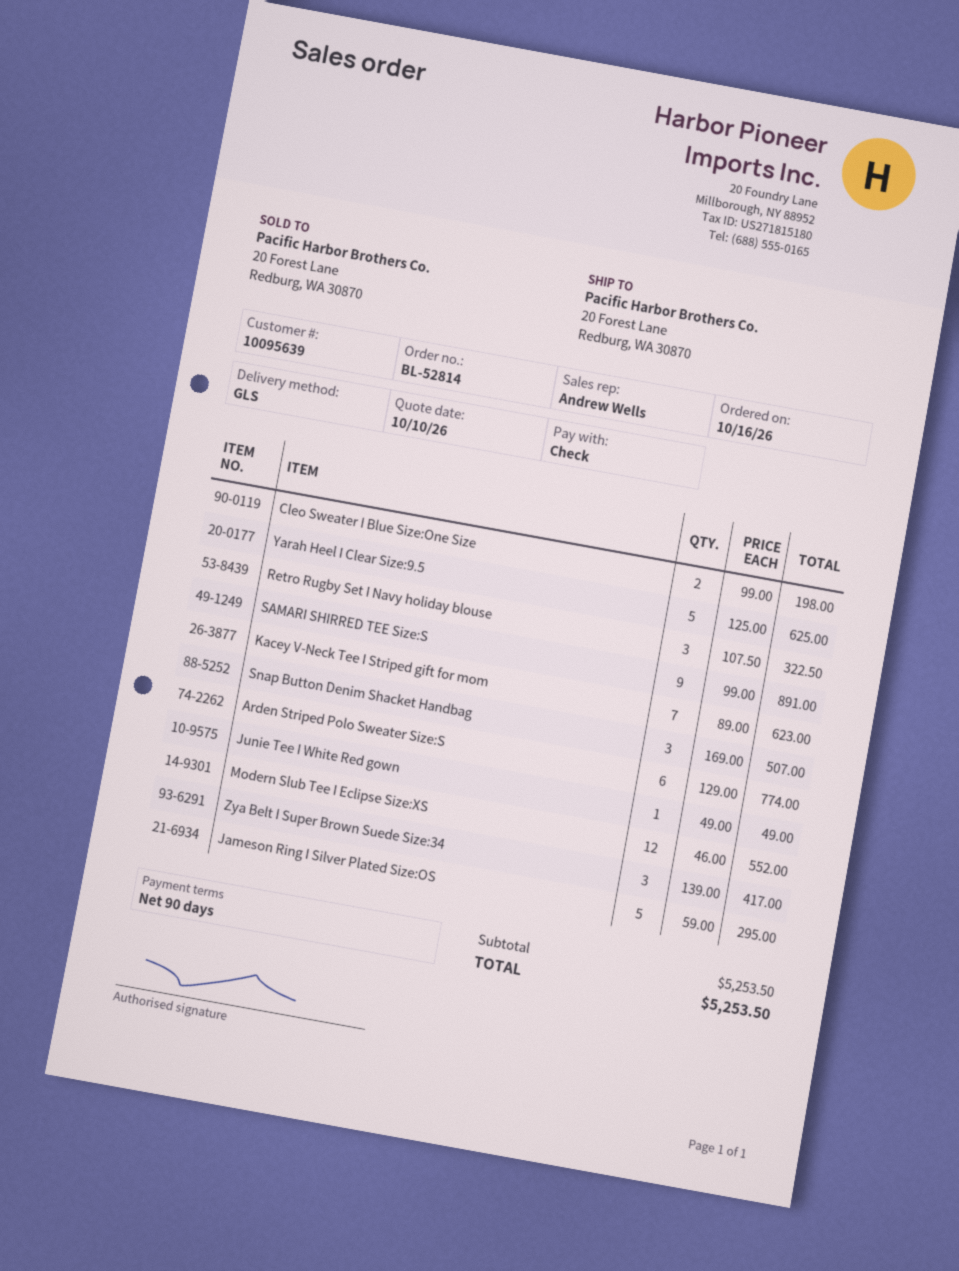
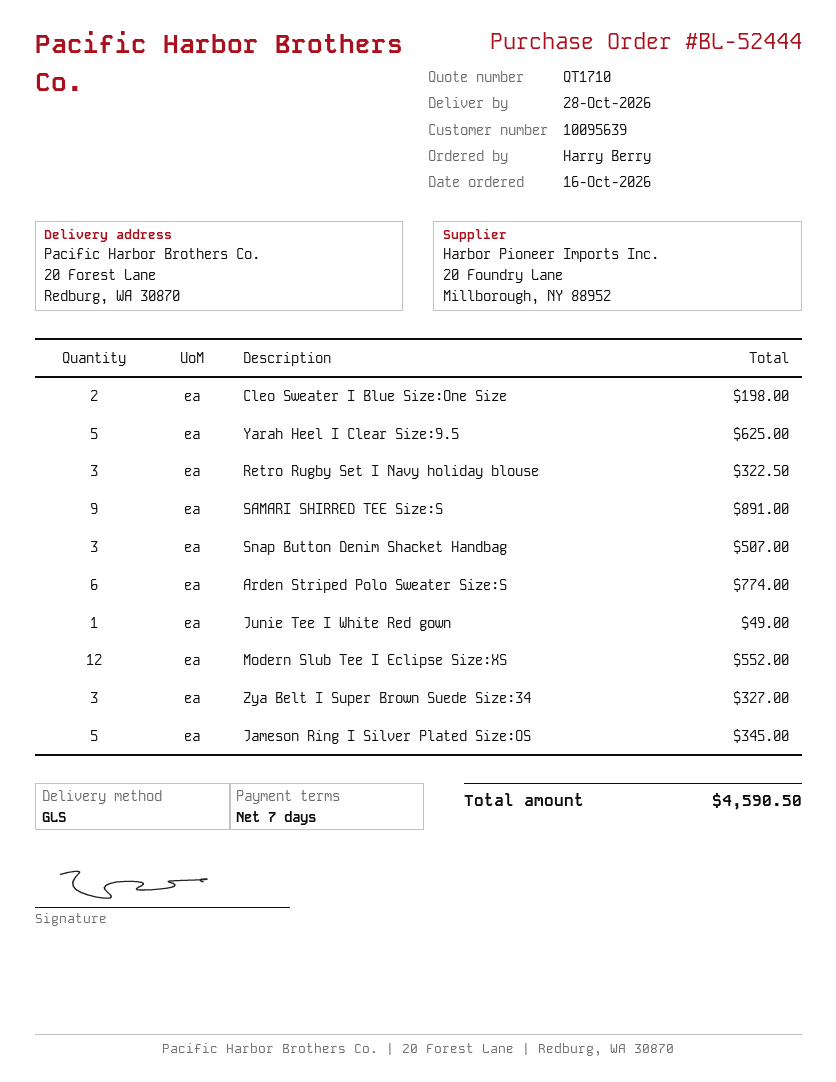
order number: BL-52814 -> BL-52444
payment terms: 90 days -> 7 days
Kacey V-Neck Tee I Striped gift for mom: 7 for 623.00 -> none
Zya Belt I Super Brown Suede Size:34: 3 for 417.00 -> 3 for 327.00
Jameson Ring I Silver Plated Size:OS: 5 for 295.00 -> 5 for 345.00
total: 5253.50 -> 4590.50

